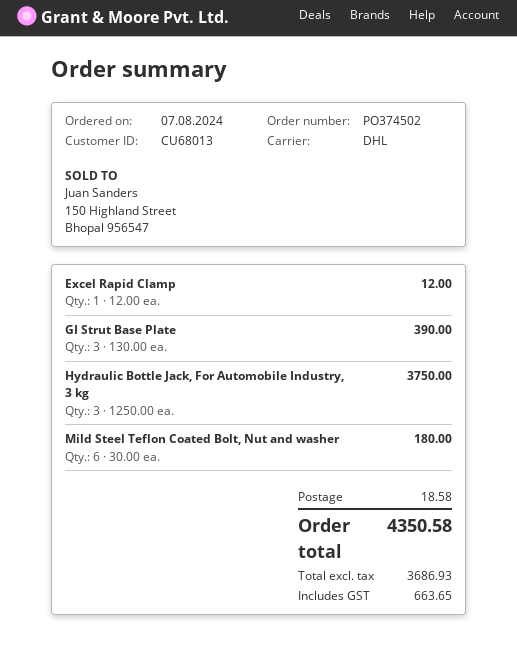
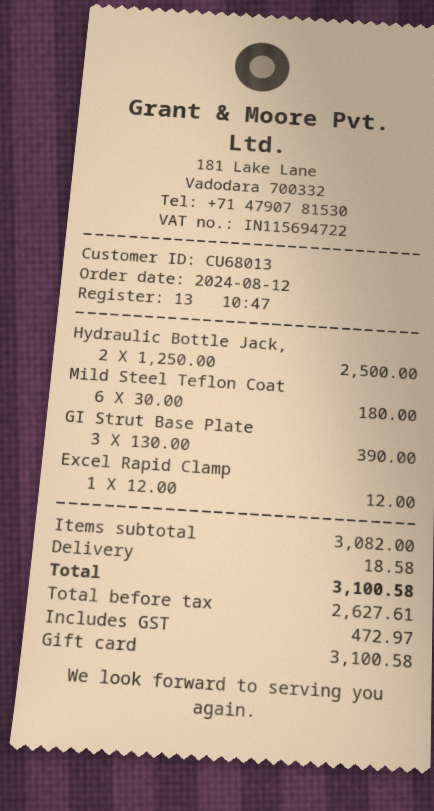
order date: 2024-08-07 -> 2024-08-12
Hydraulic Bottle Jack, For Automobile Industry, 3 kg: 3 x 1250.00 = 3750.00 -> 2 x 1250.00 = 2500.00
net: 3686.93 -> 2627.61
tax: 663.65 -> 472.97
total: 4350.58 -> 3100.58

